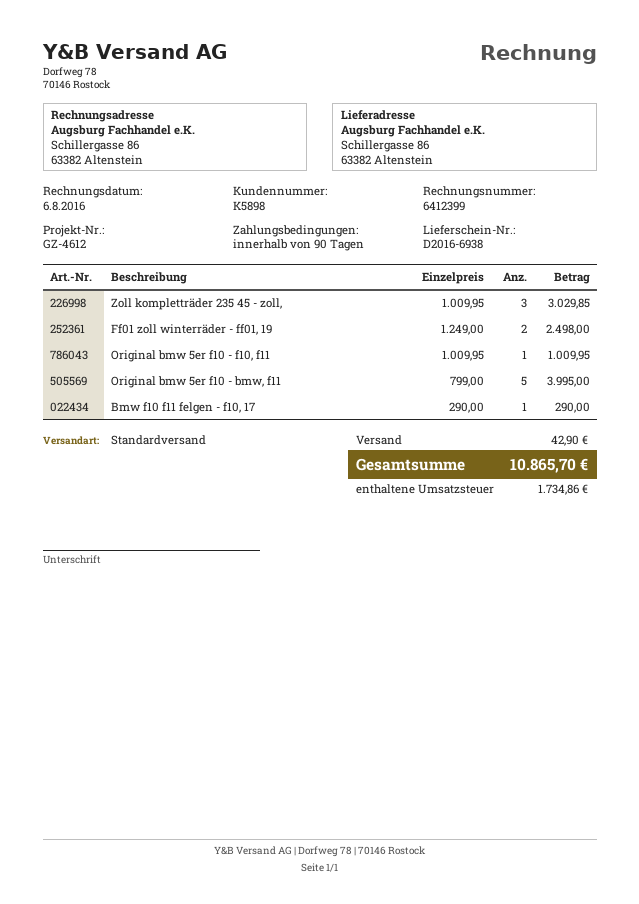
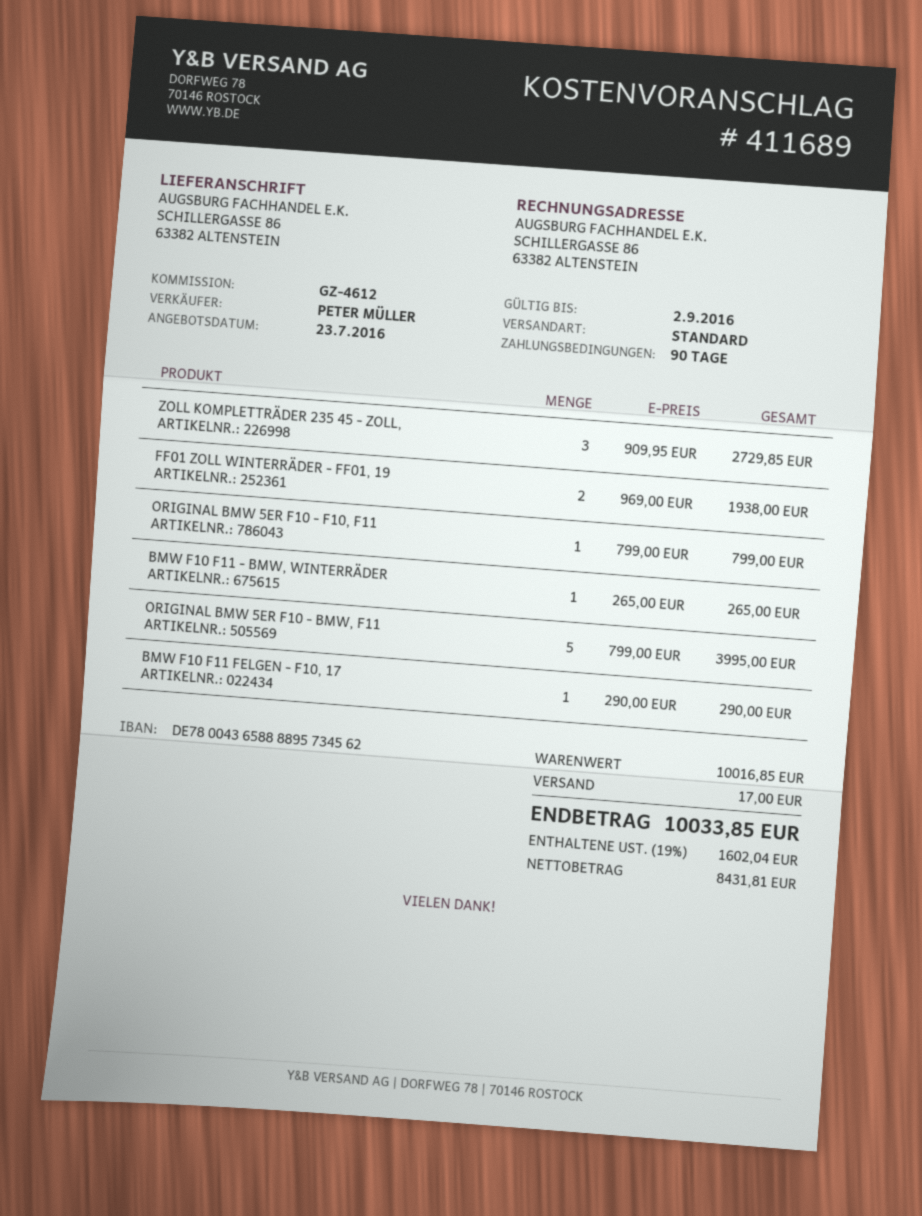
Zoll kompletträder 235 45 - zoll,: 3 x 1009.95 = 3029.85 -> 3 x 909.95 = 2729.85
Ff01 zoll winterräder - ff01, 19: 2 x 1249.00 = 2498.00 -> 2 x 969.00 = 1938.00
Original bmw 5er f10 - f10, f11: 1 x 1009.95 = 1009.95 -> 1 x 799.00 = 799.00
BMW F10 F11 - BMW, WINTERRÄDER: none -> 1 x 265.00 = 265.00
shipping: 42.90 -> 17.00
tax: 1734.86 -> 1602.04
total: 10865.70 -> 10033.85

